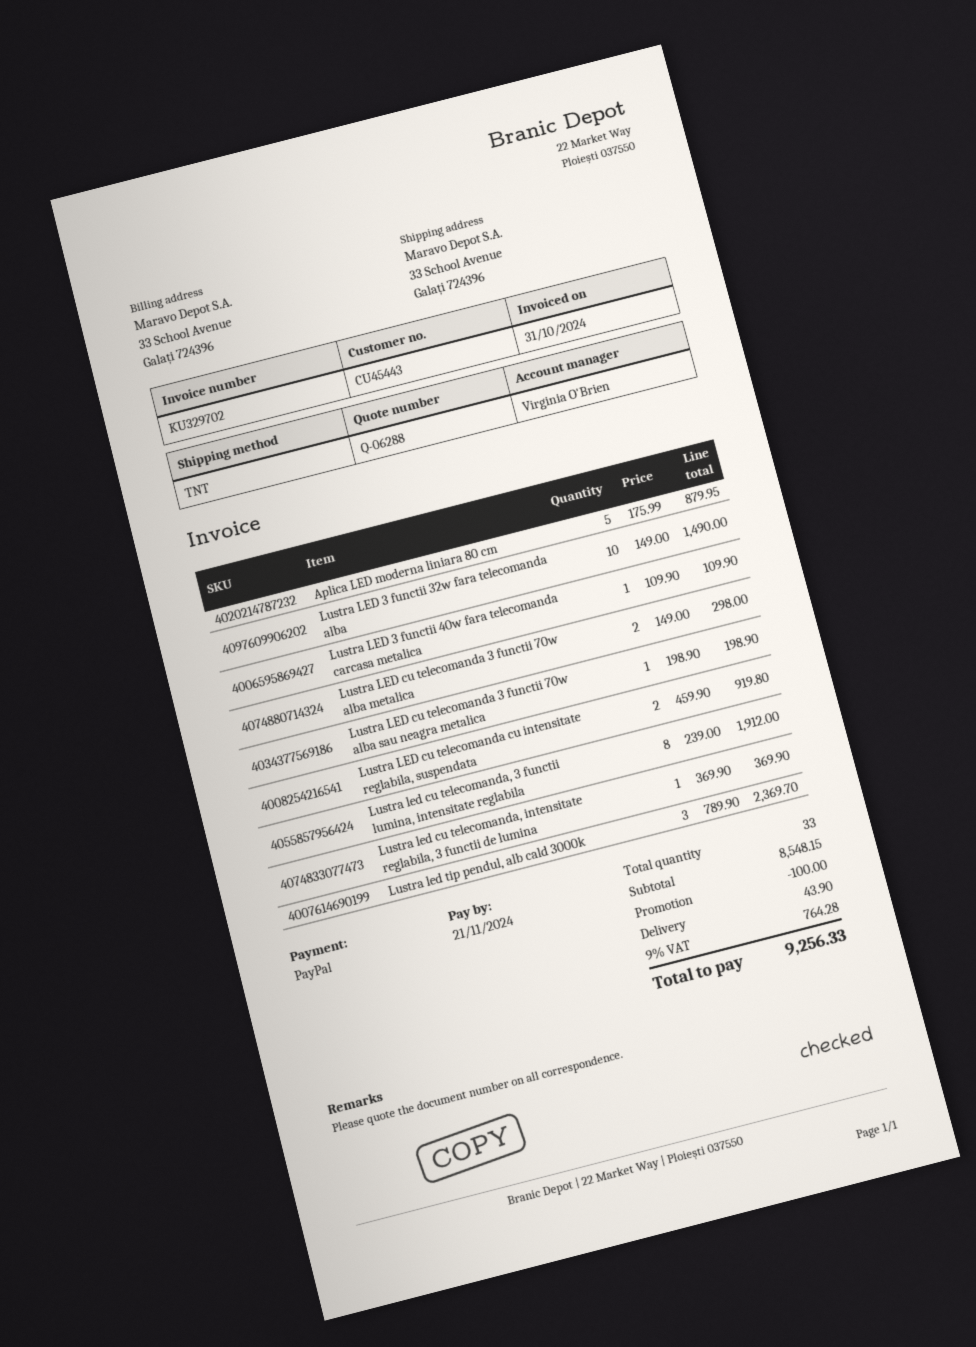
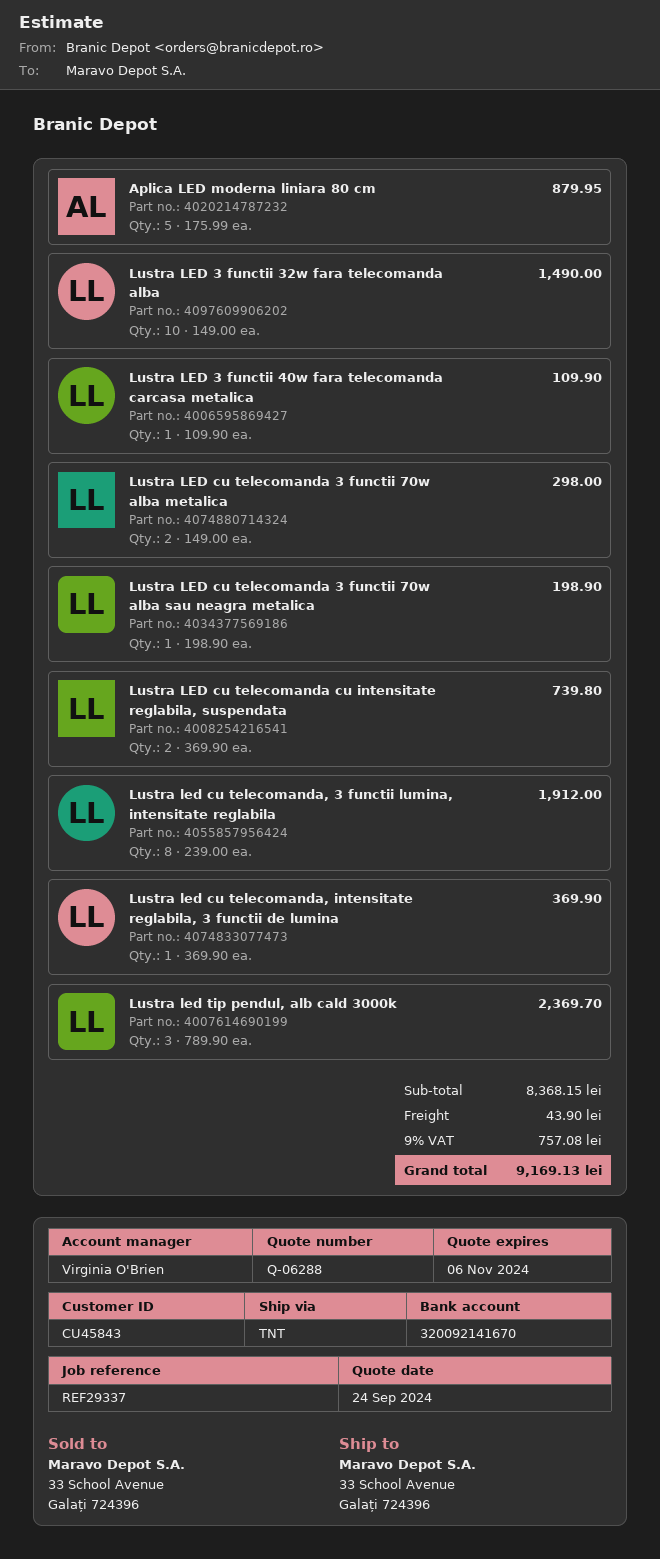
customer number: CU45443 -> CU45843
Lustra LED cu telecomanda cu intensitate reglabila, suspendata: 2 x 459.90 = 919.80 -> 2 x 369.90 = 739.80
subtotal: 8548.15 -> 8368.15
discount: 100.00 -> none
tax: 9% = 764.28 -> 9% = 757.08
total: 9256.33 -> 9169.13

